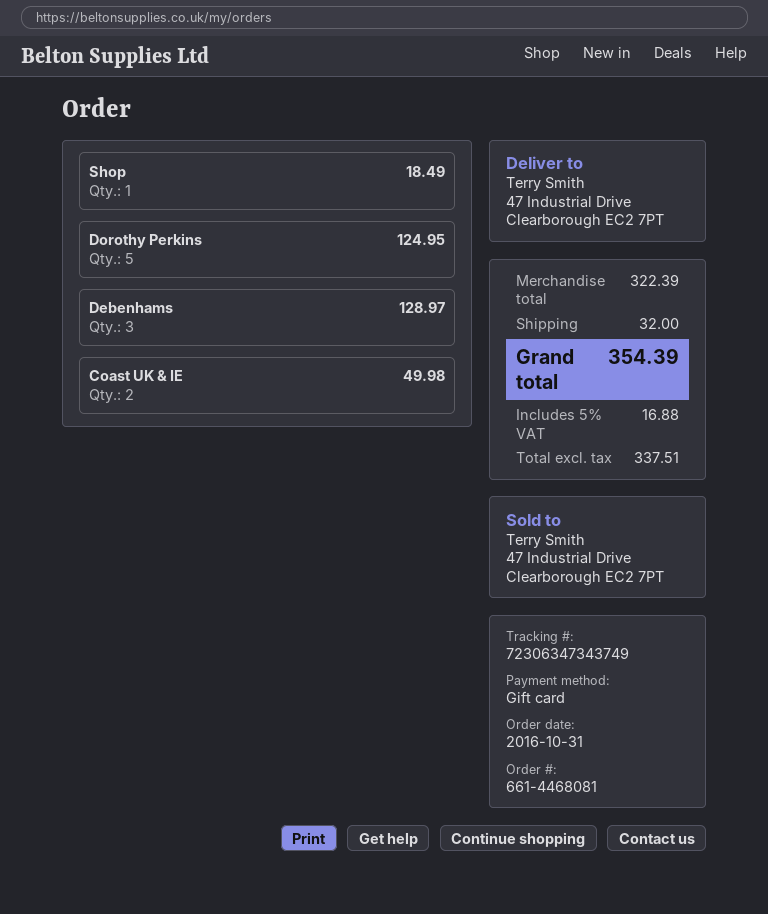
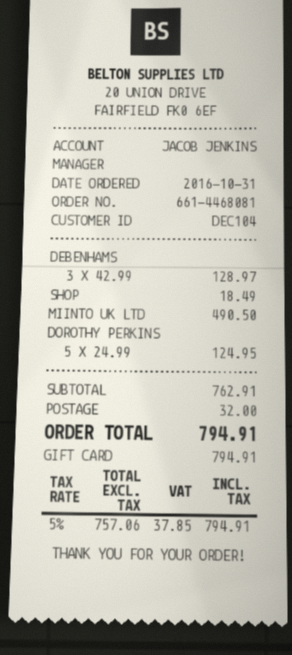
Coast UK & IE: 2 for 49.98 -> none
MIINTO UK LTD: none -> 1 for 490.50
subtotal: 322.39 -> 762.91
net: 337.51 -> 757.06
tax: 5% = 16.88 -> 5% = 37.85
total: 354.39 -> 794.91

